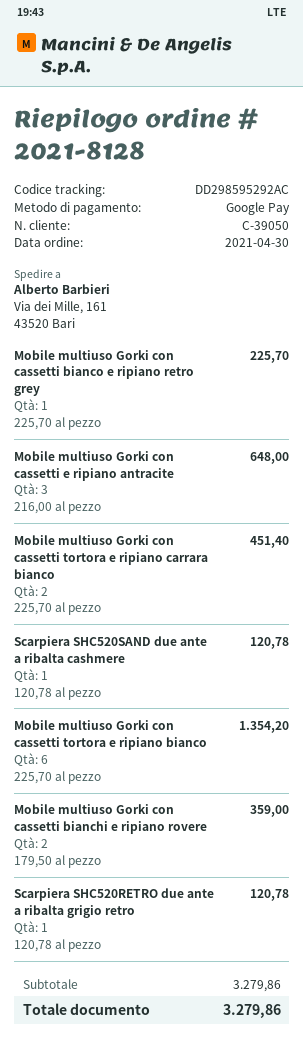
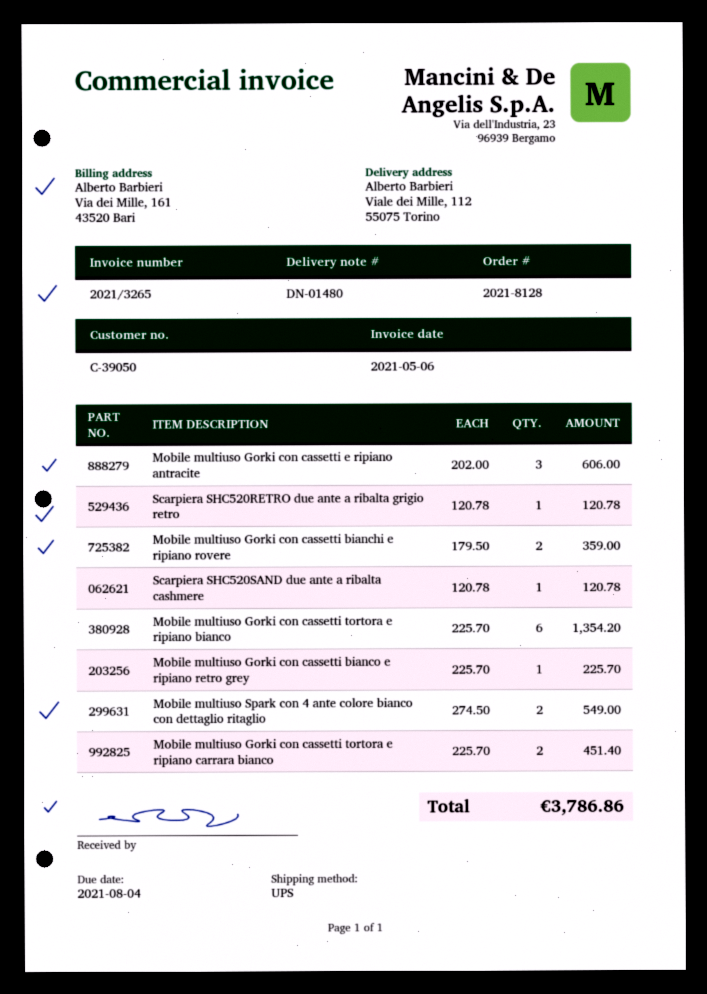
ship to: Via dei Mille, 161, 43520 Bari -> Viale dei Mille, 112, 55075 Torino
Mobile multiuso Gorki con cassetti e ripiano antracite: 3 x 216.00 = 648.00 -> 3 x 202.00 = 606.00
Mobile multiuso Spark con 4 ante colore bianco con dettaglio ritaglio: none -> 2 x 274.50 = 549.00
total: 3279.86 -> 3786.86

